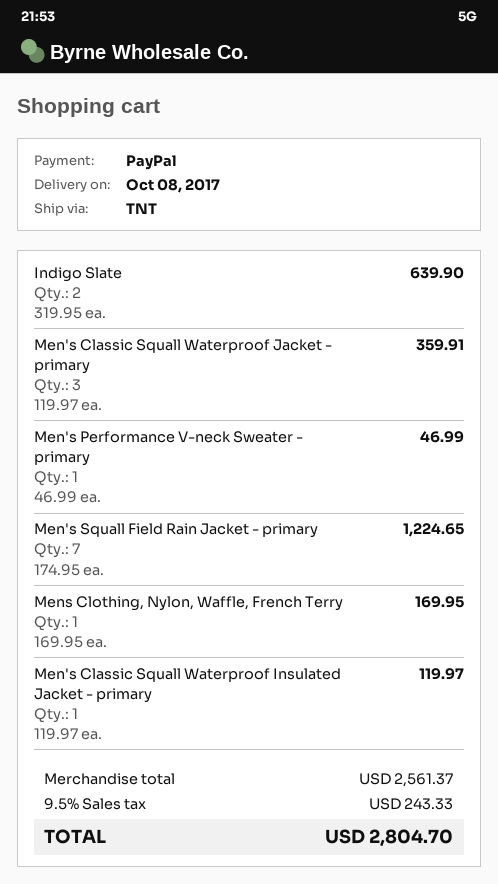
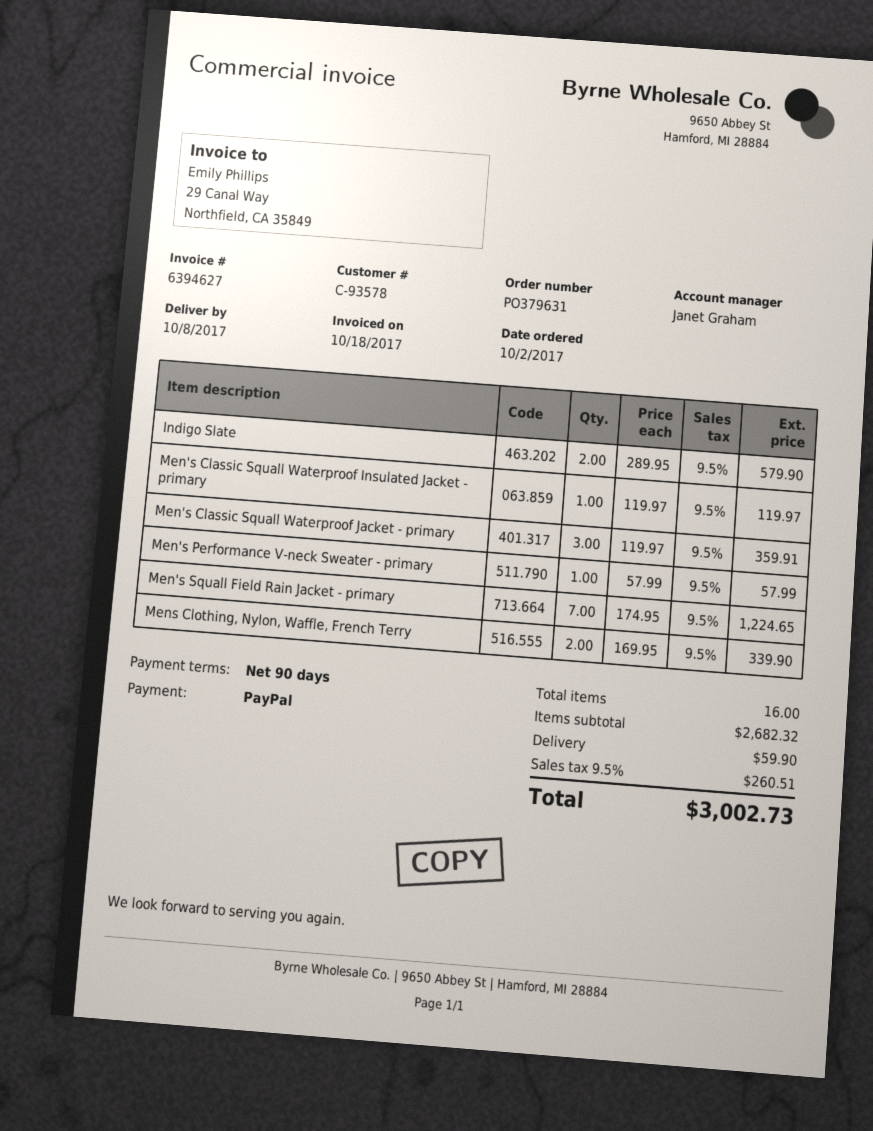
Indigo Slate: 2 x 319.95 = 639.90 -> 2 x 289.95 = 579.90
Men's Performance V-neck Sweater - primary: 1 x 46.99 = 46.99 -> 1 x 57.99 = 57.99
Mens Clothing, Nylon, Waffle, French Terry: 1 x 169.95 = 169.95 -> 2 x 169.95 = 339.90
subtotal: 2561.37 -> 2682.32
shipping: none -> 59.90
tax: 9.5% = 243.33 -> 9.5% = 260.51
total: 2804.70 -> 3002.73

